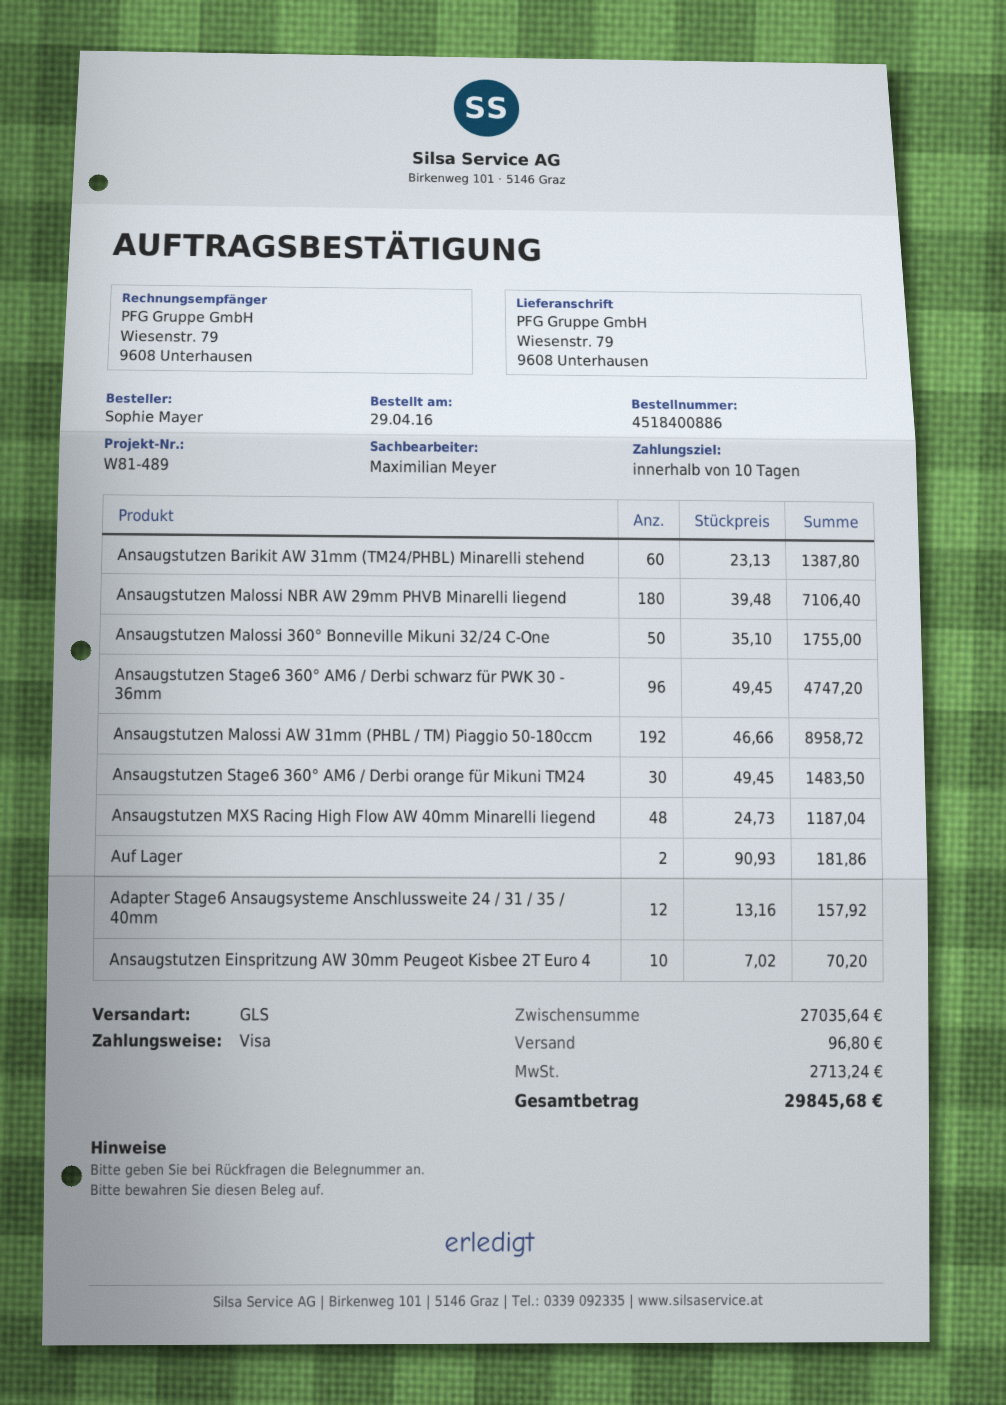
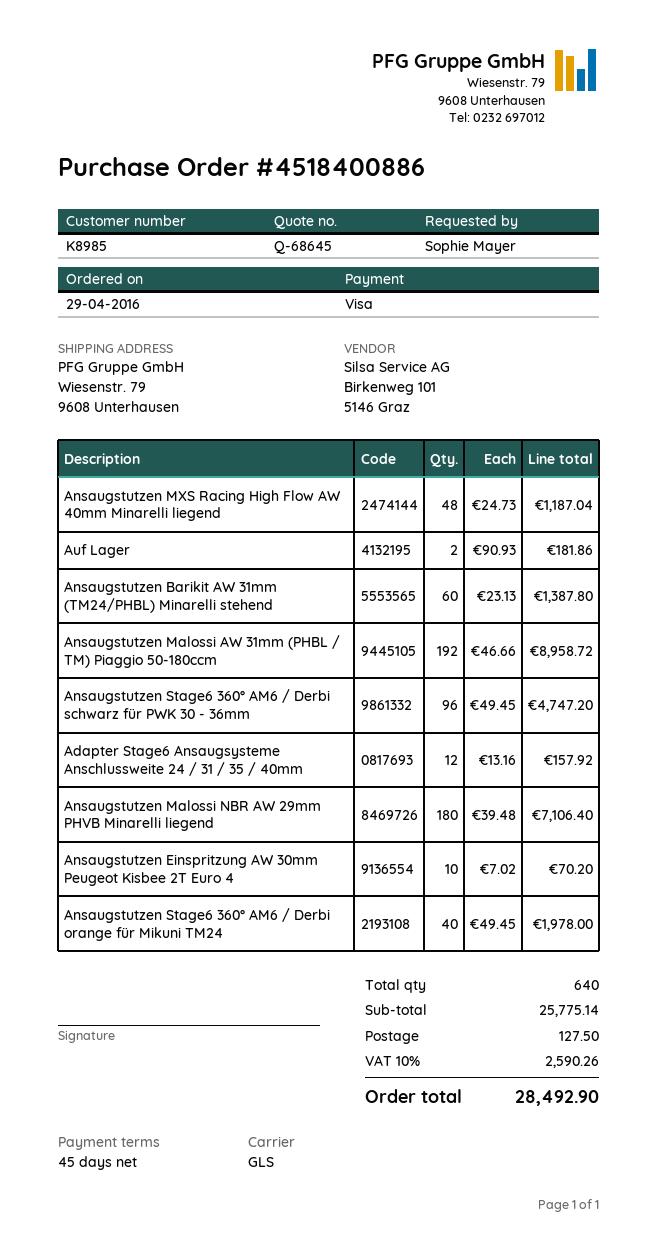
payment terms: 10 days -> 45 days
Ansaugstutzen Malossi 360° Bonneville Mikuni 32/24 C-One: 50 x 35.10 = 1755.00 -> none
Ansaugstutzen Stage6 360° AM6 / Derbi orange für Mikuni TM24: 30 x 49.45 = 1483.50 -> 40 x 49.45 = 1978.00
subtotal: 27035.64 -> 25775.14
shipping: 96.80 -> 127.50
tax: 2713.24 -> 2590.26
total: 29845.68 -> 28492.90

